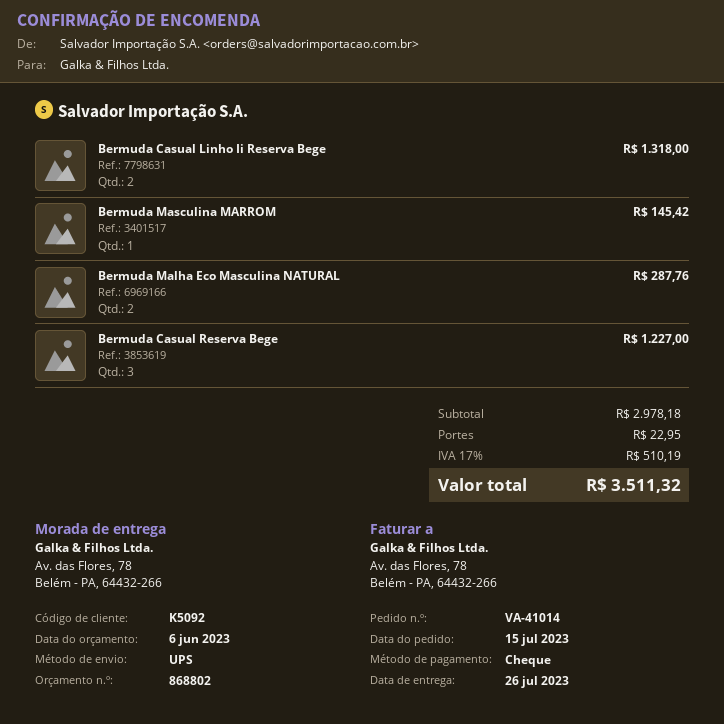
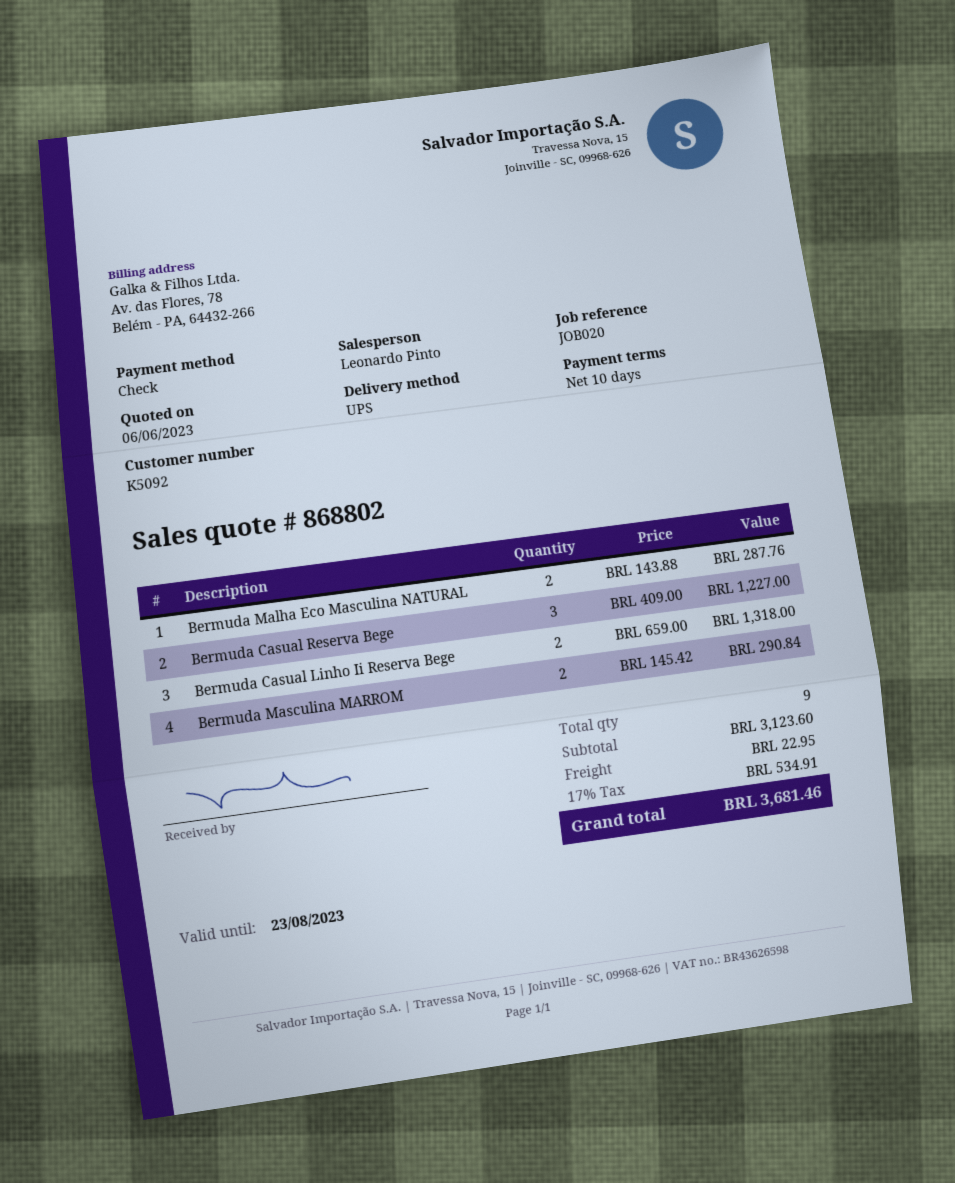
Bermuda Masculina MARROM: 1 for 145.42 -> 2 for 290.84
subtotal: 2978.18 -> 3123.60
tax: 17% = 510.19 -> 17% = 534.91
total: 3511.32 -> 3681.46

